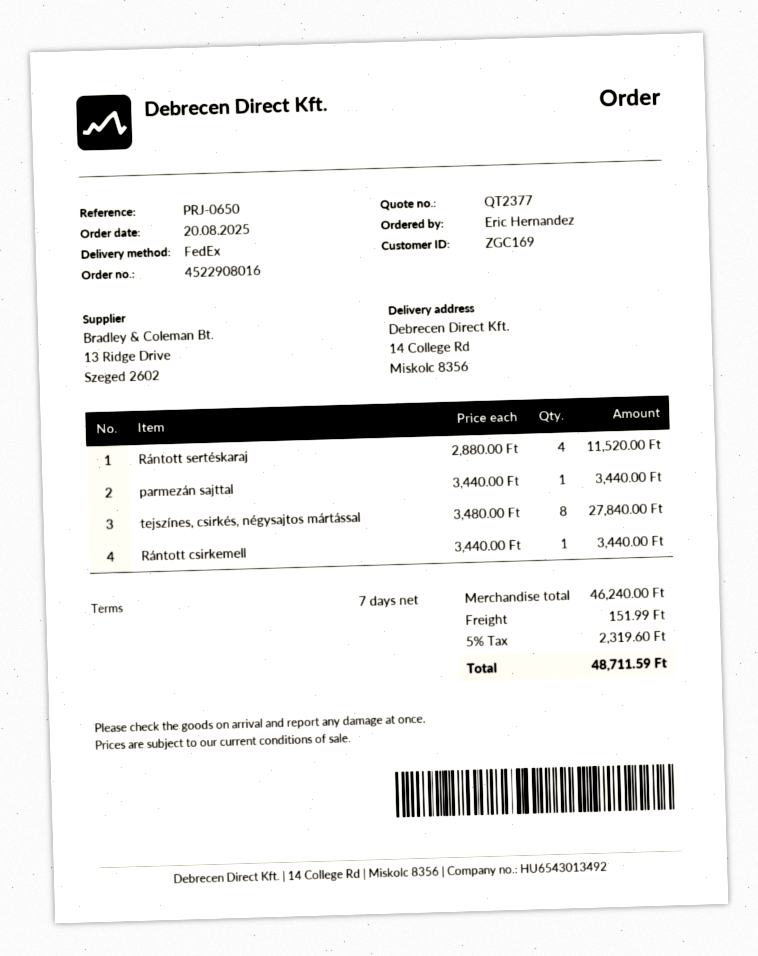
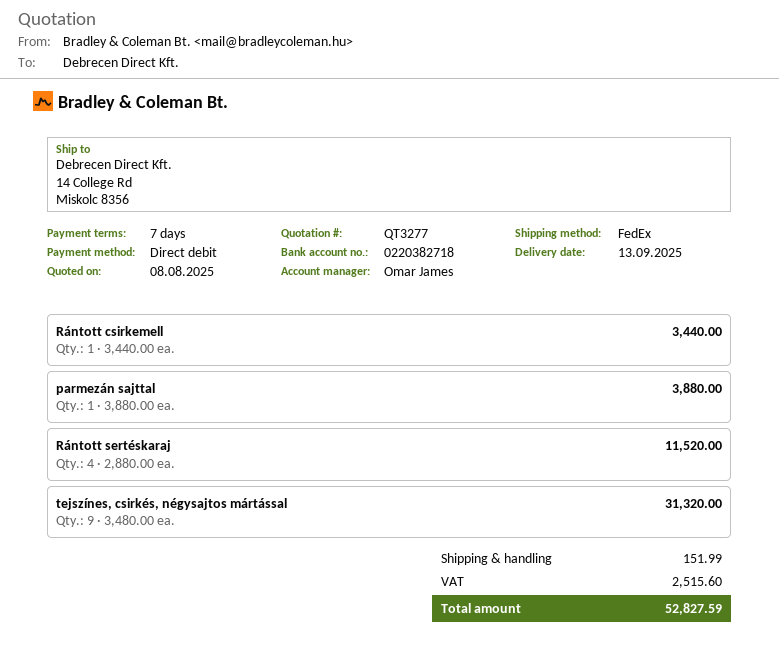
quote number: QT2377 -> QT3277
parmezán sajttal: 1 x 3440.00 = 3440.00 -> 1 x 3880.00 = 3880.00
tejszínes, csirkés, négysajtos mártással: 8 x 3480.00 = 27840.00 -> 9 x 3480.00 = 31320.00
tax: 2319.60 -> 2515.60
total: 48711.59 -> 52827.59

